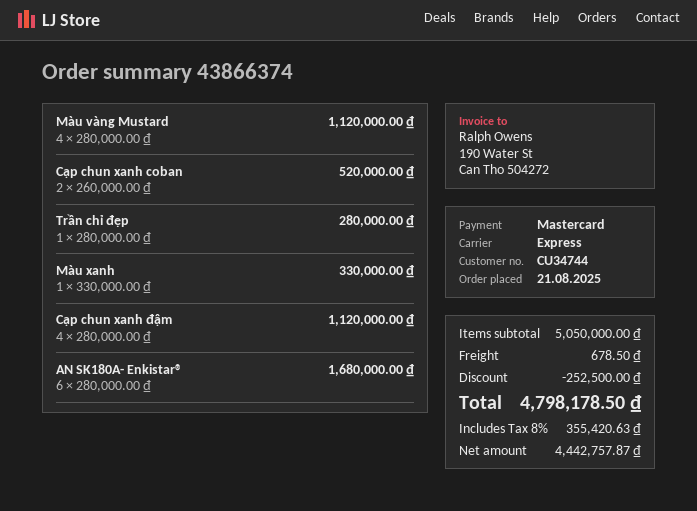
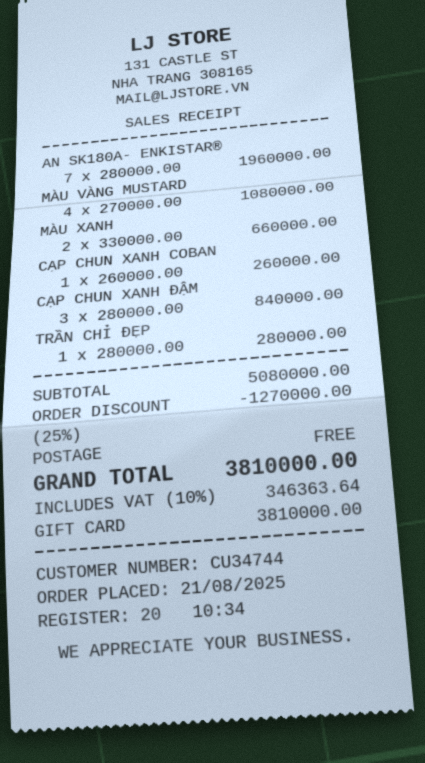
payment method: Mastercard -> gift card
Màu vàng Mustard: 4 x 280000.00 = 1120000.00 -> 4 x 270000.00 = 1080000.00
Cạp chun xanh coban: 2 x 260000.00 = 520000.00 -> 1 x 260000.00 = 260000.00
Màu xanh: 1 x 330000.00 = 330000.00 -> 2 x 330000.00 = 660000.00
Cạp chun xanh đậm: 4 x 280000.00 = 1120000.00 -> 3 x 280000.00 = 840000.00
AN SK180A- Enkistar®: 6 x 280000.00 = 1680000.00 -> 7 x 280000.00 = 1960000.00
subtotal: 5050000.00 -> 5080000.00
discount: 252500.00 -> 1270000.00
shipping: 678.50 -> 0.00
tax: 8% = 355420.63 -> 10% = 346363.64
total: 4798178.50 -> 3810000.00

